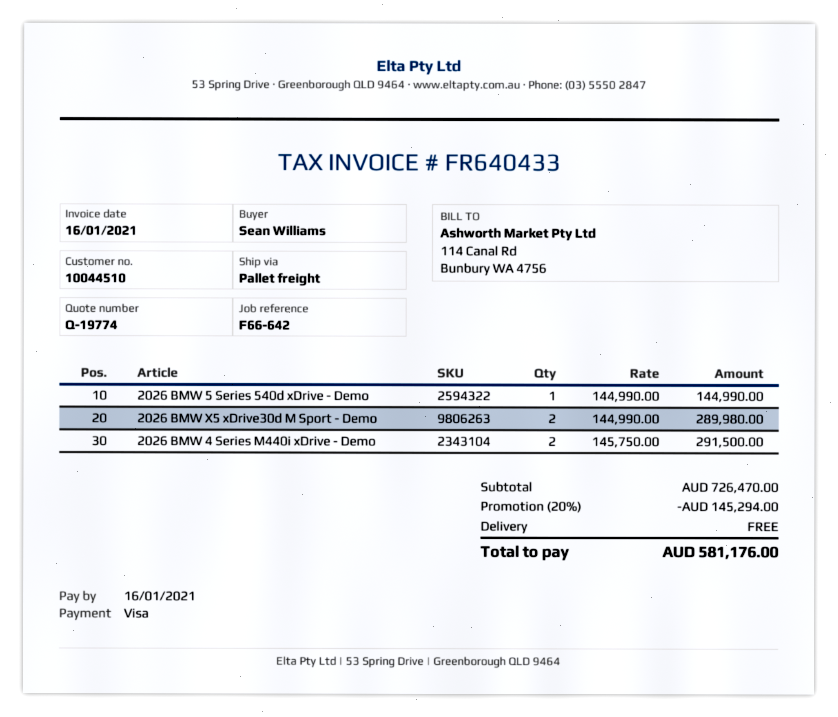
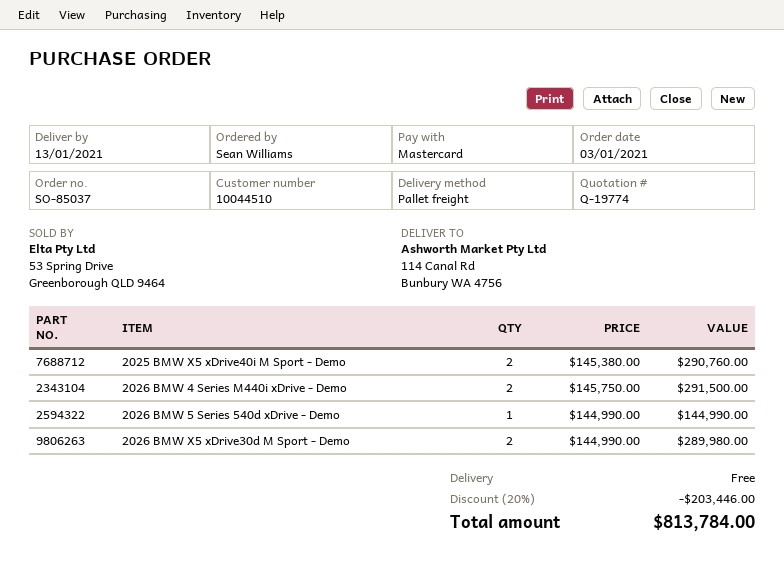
payment method: Visa -> Mastercard
2025 BMW X5 xDrive40i M Sport - Demo: none -> 2 x 145380.00 = 290760.00
discount: 20% = 145294.00 -> 20% = 203446.00
total: 581176.00 -> 813784.00

